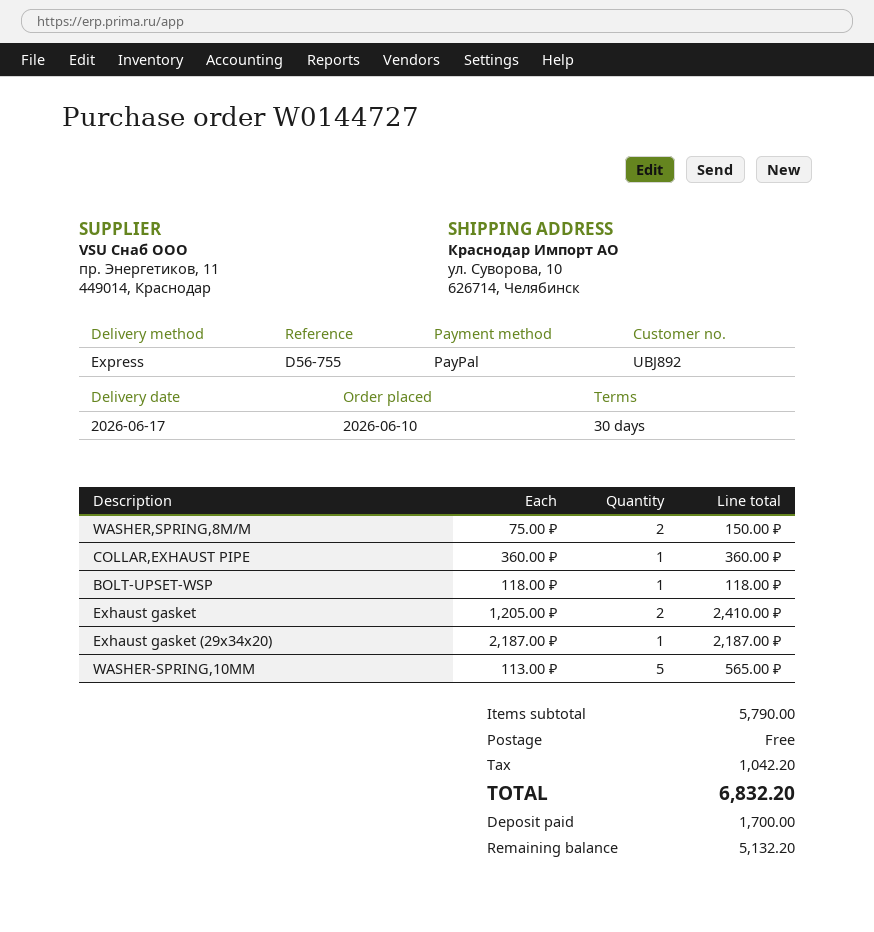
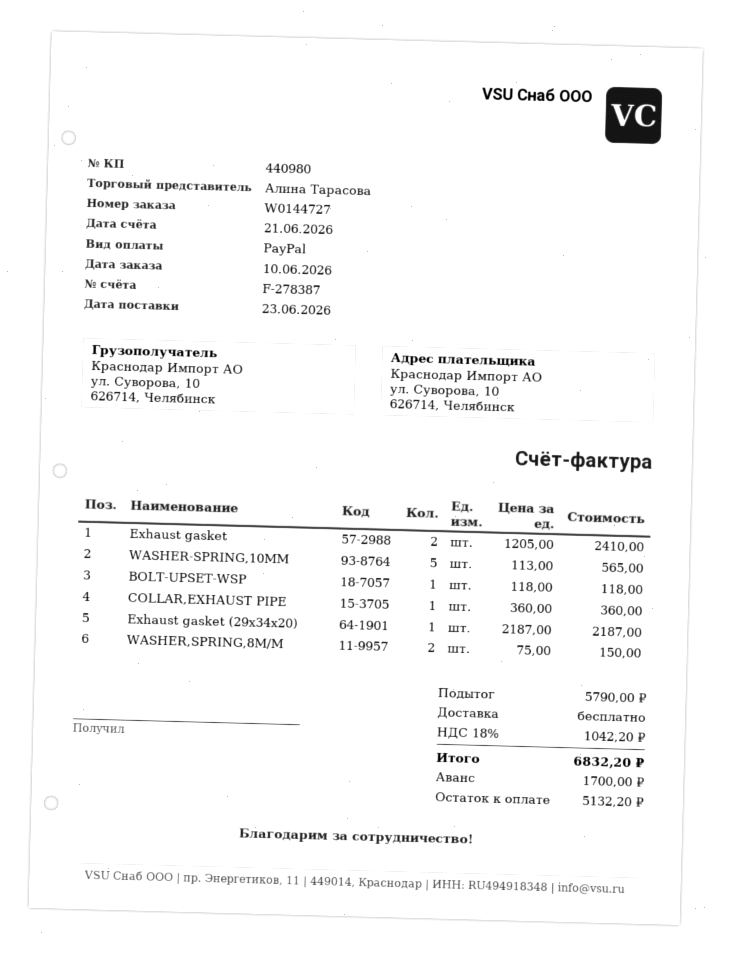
delivery date: 2026-06-17 -> 2026-06-23

